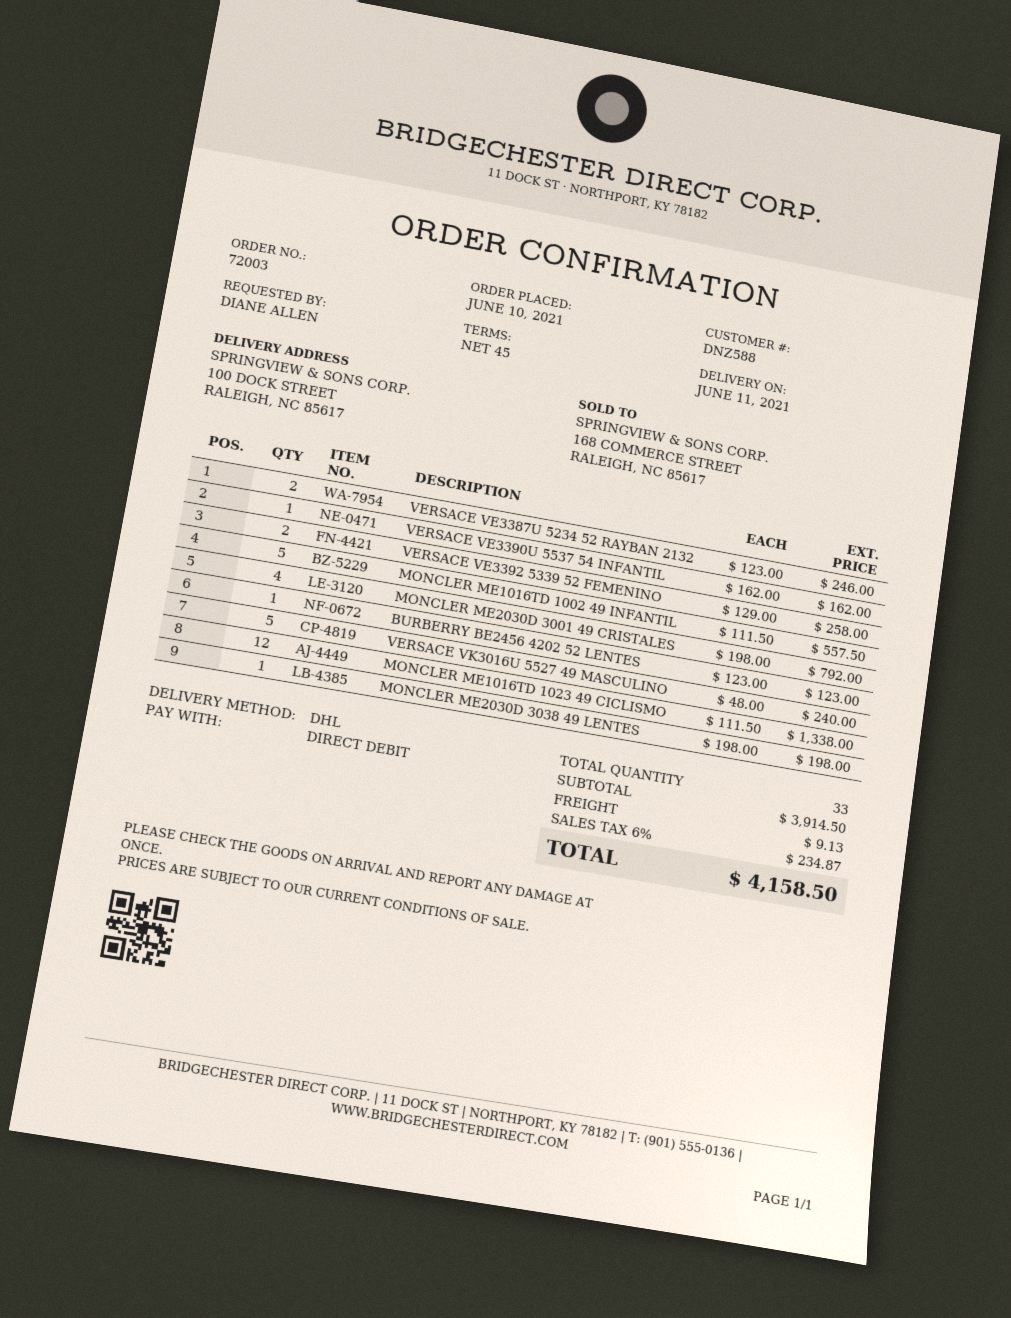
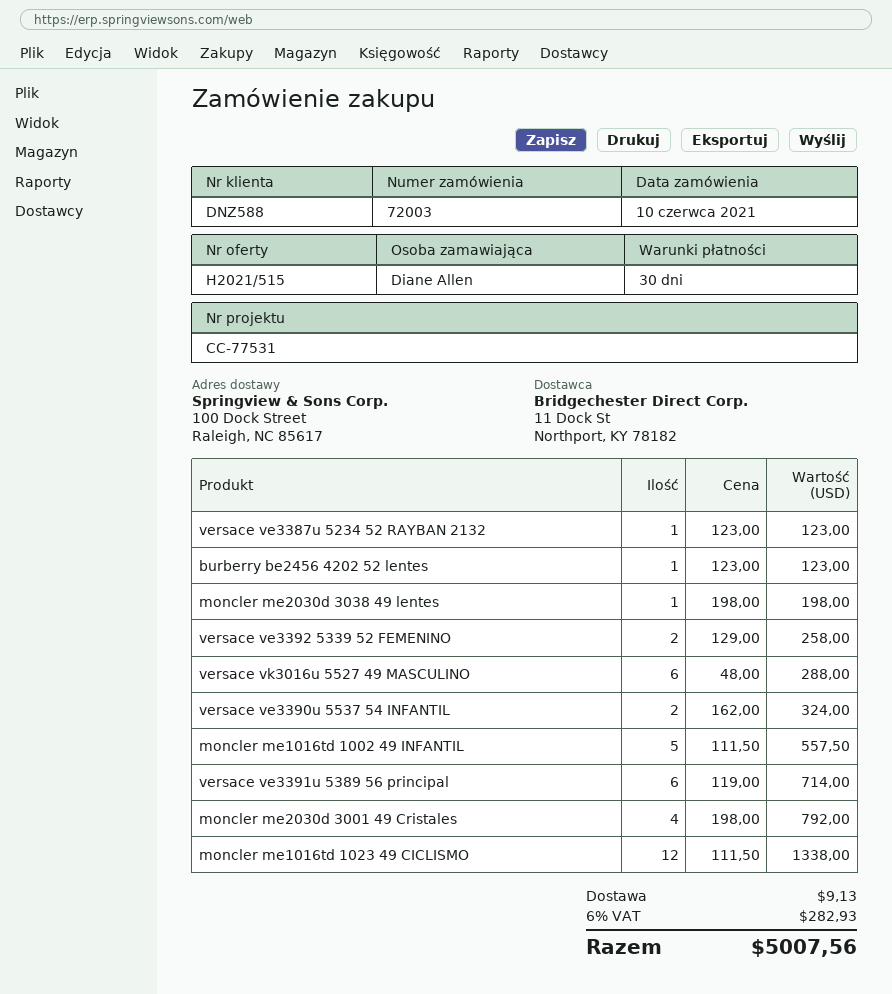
payment terms: 45 days -> 30 days
VERSACE VE3387U 5234 52 RAYBAN 2132: 2 x 123.00 = 246.00 -> 1 x 123.00 = 123.00
VERSACE VE3390U 5537 54 INFANTIL: 1 x 162.00 = 162.00 -> 2 x 162.00 = 324.00
VERSACE VK3016U 5527 49 MASCULINO: 5 x 48.00 = 240.00 -> 6 x 48.00 = 288.00
versace ve3391u 5389 56 principal: none -> 6 x 119.00 = 714.00
tax: 6% = 234.87 -> 6% = 282.93
total: 4158.50 -> 5007.56

